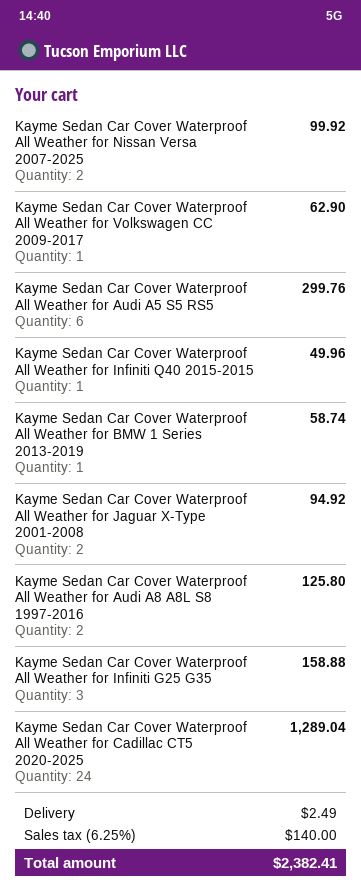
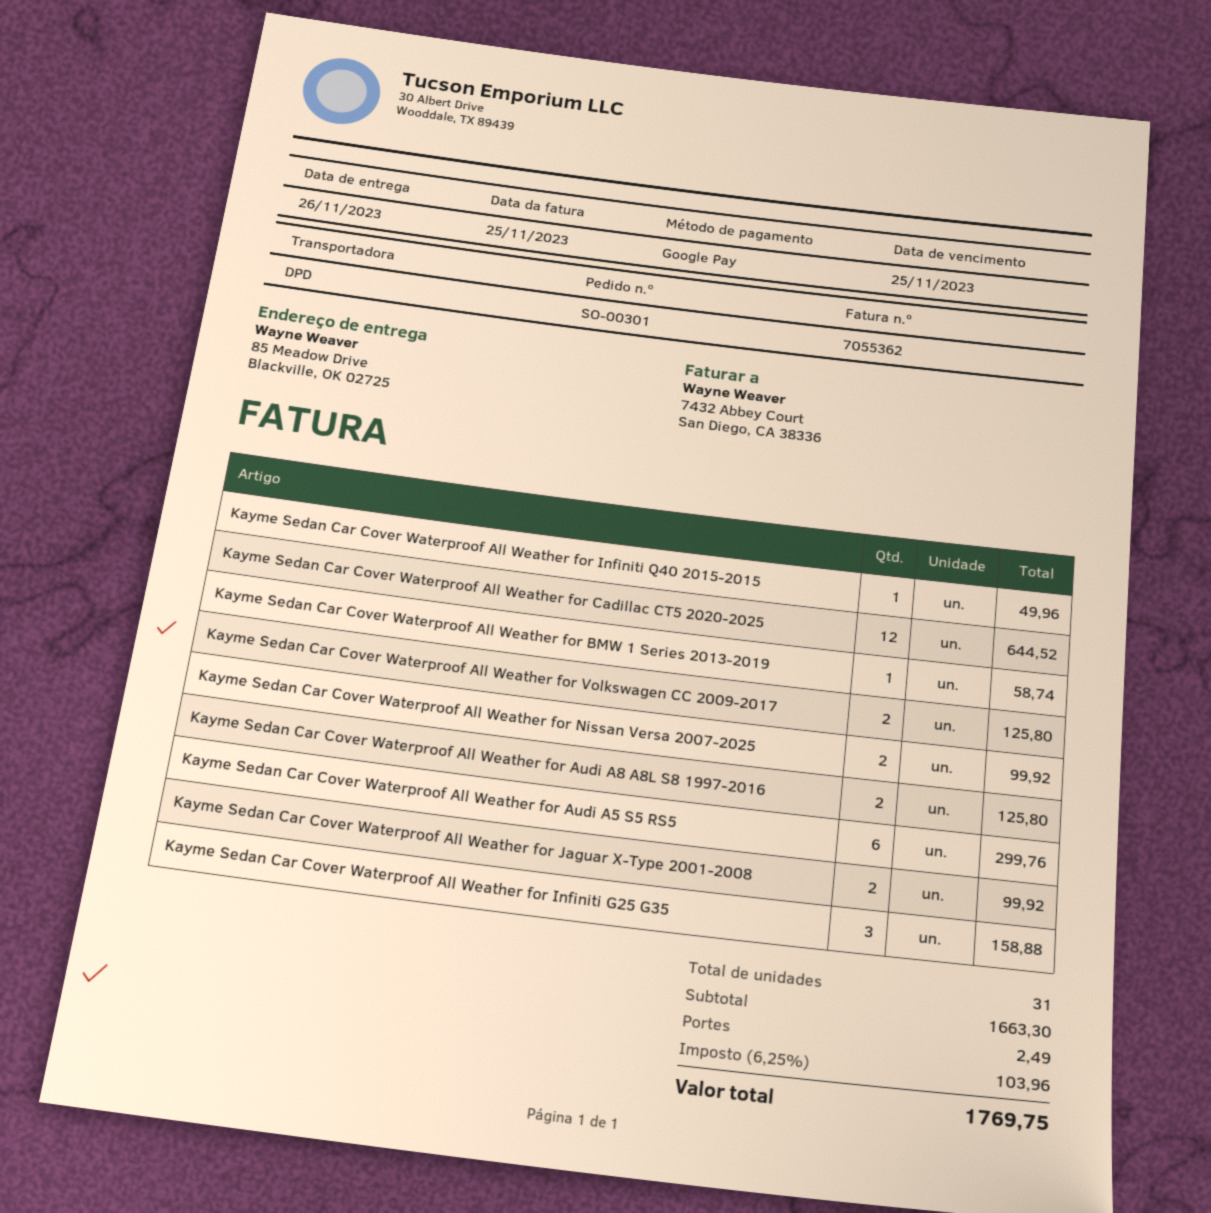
Kayme Sedan Car Cover Waterproof All Weather for Volkswagen CC 2009-2017: 1 for 62.90 -> 2 for 125.80
Kayme Sedan Car Cover Waterproof All Weather for Jaguar X-Type 2001-2008: 2 for 94.92 -> 2 for 99.92
Kayme Sedan Car Cover Waterproof All Weather for Cadillac CT5 2020-2025: 24 for 1289.04 -> 12 for 644.52
tax: 6.25% = 140.00 -> 6.25% = 103.96
total: 2382.41 -> 1769.75

